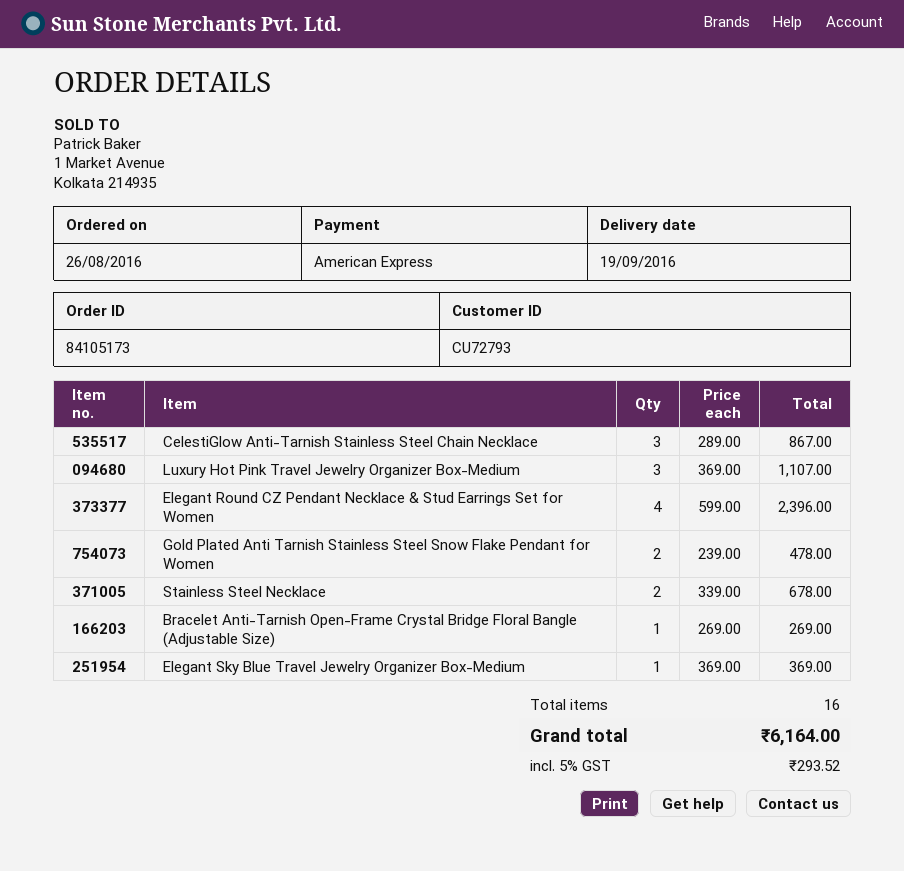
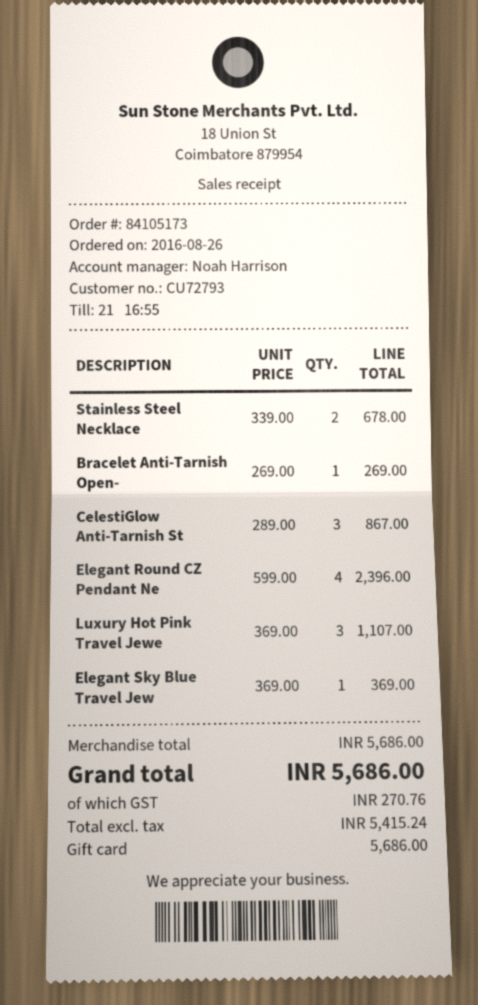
payment method: American Express -> gift card
Gold Plated Anti Tarnish Stainless Steel Snow Flake Pendant for Women: 2 x 239.00 = 478.00 -> none
tax: 293.52 -> 270.76
total: 6164.00 -> 5686.00

